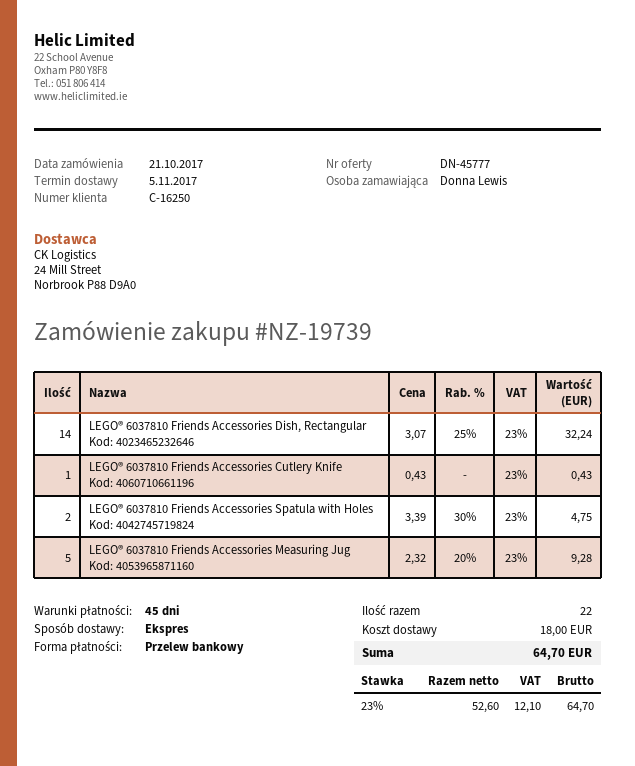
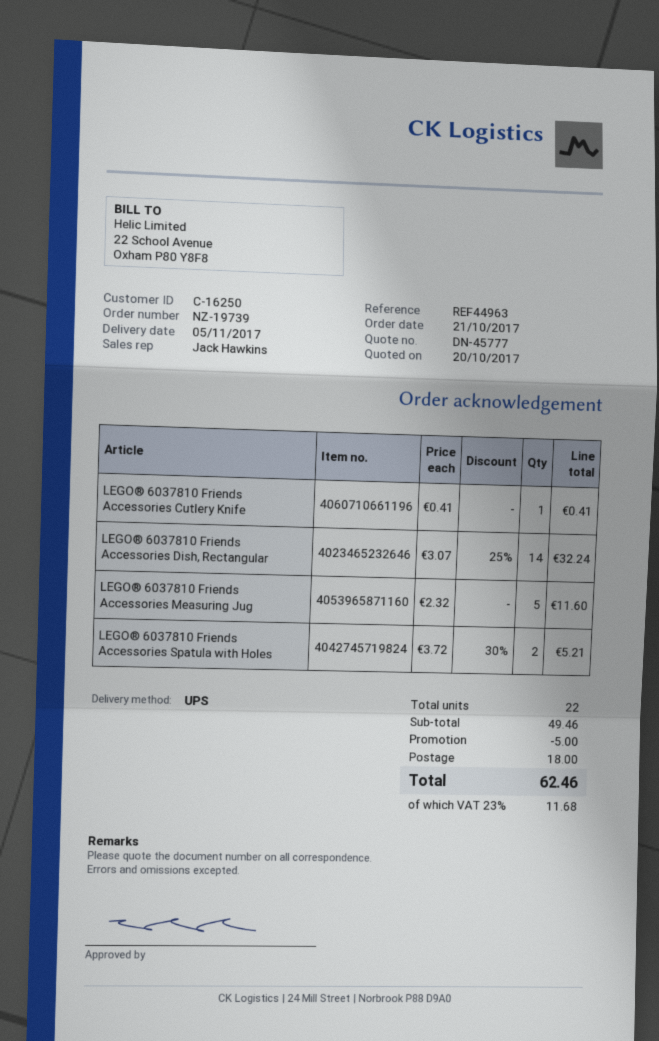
shipping method: express -> UPS
LEGO® 6037810 Friends Accessories Cutlery Knife: 1 x 0.43 = 0.43 -> 1 x 0.41 = 0.41
LEGO® 6037810 Friends Accessories Spatula with Holes: 2 x 3.39 - 30% = 4.75 -> 2 x 3.72 - 30% = 5.21
LEGO® 6037810 Friends Accessories Measuring Jug: 5 x 2.32 - 20% = 9.28 -> 5 x 2.32 = 11.60
discount: none -> 5.00
tax: 23% = 12.10 -> 23% = 11.68
total: 64.70 -> 62.46

